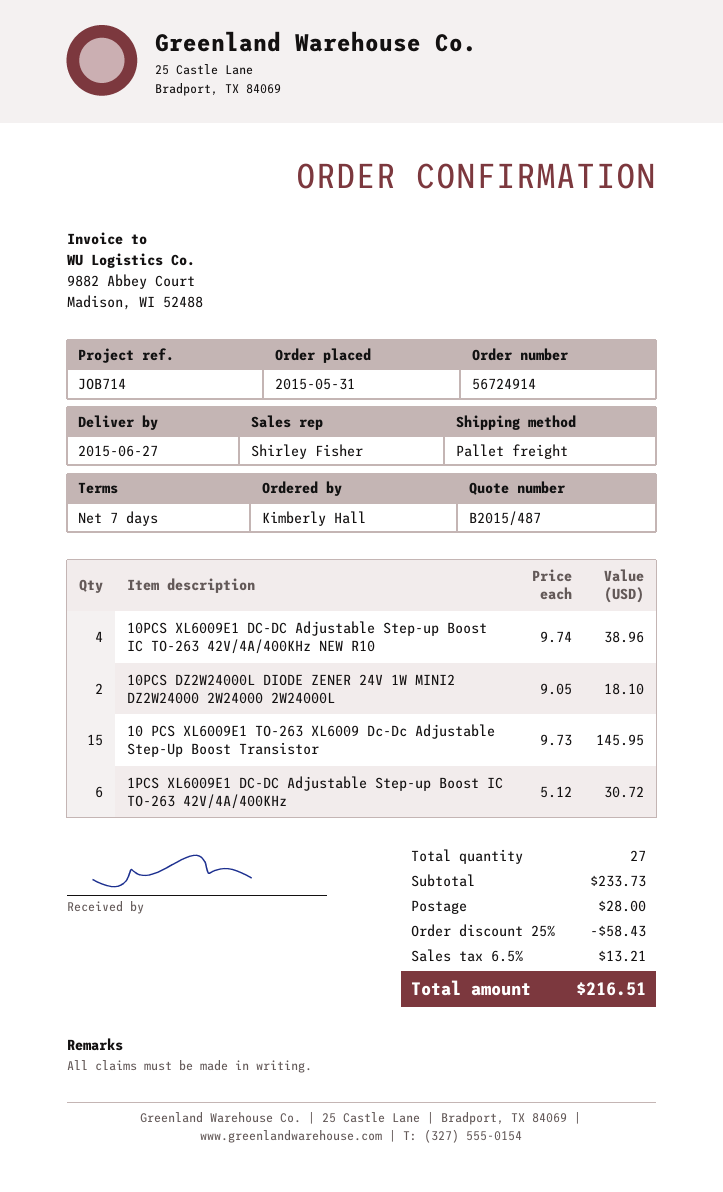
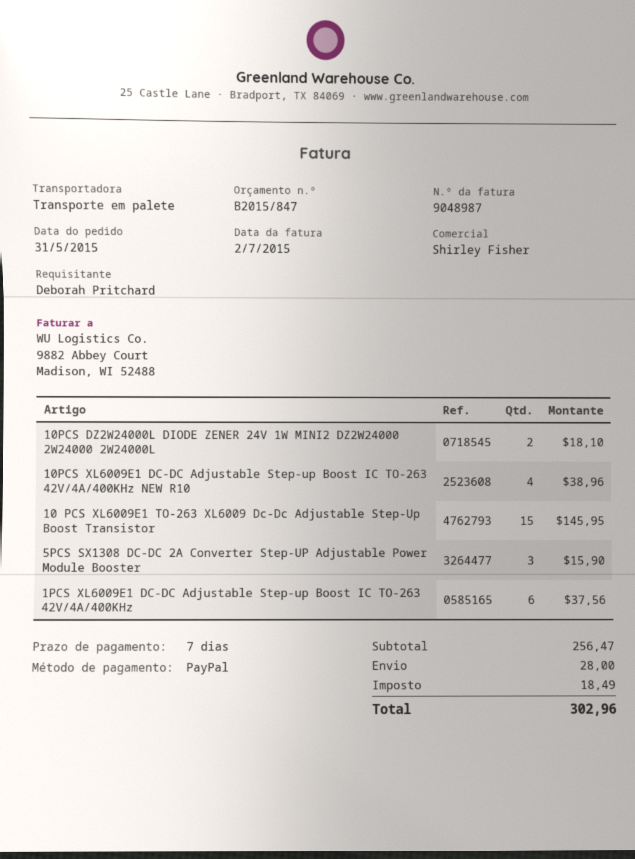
quote number: B2015/487 -> B2015/847
ordered by: Kimberly Hall -> Deborah Pritchard
1PCS XL6009E1 DC-DC Adjustable Step-up Boost IC TO-263 42V/4A/400KHz: 6 for 30.72 -> 6 for 37.56
5PCS SX1308 DC-DC 2A Converter Step-UP Adjustable Power Module Booster: none -> 3 for 15.90
subtotal: 233.73 -> 256.47
discount: 25% = 58.43 -> none
tax: 13.21 -> 18.49
total: 216.51 -> 302.96

